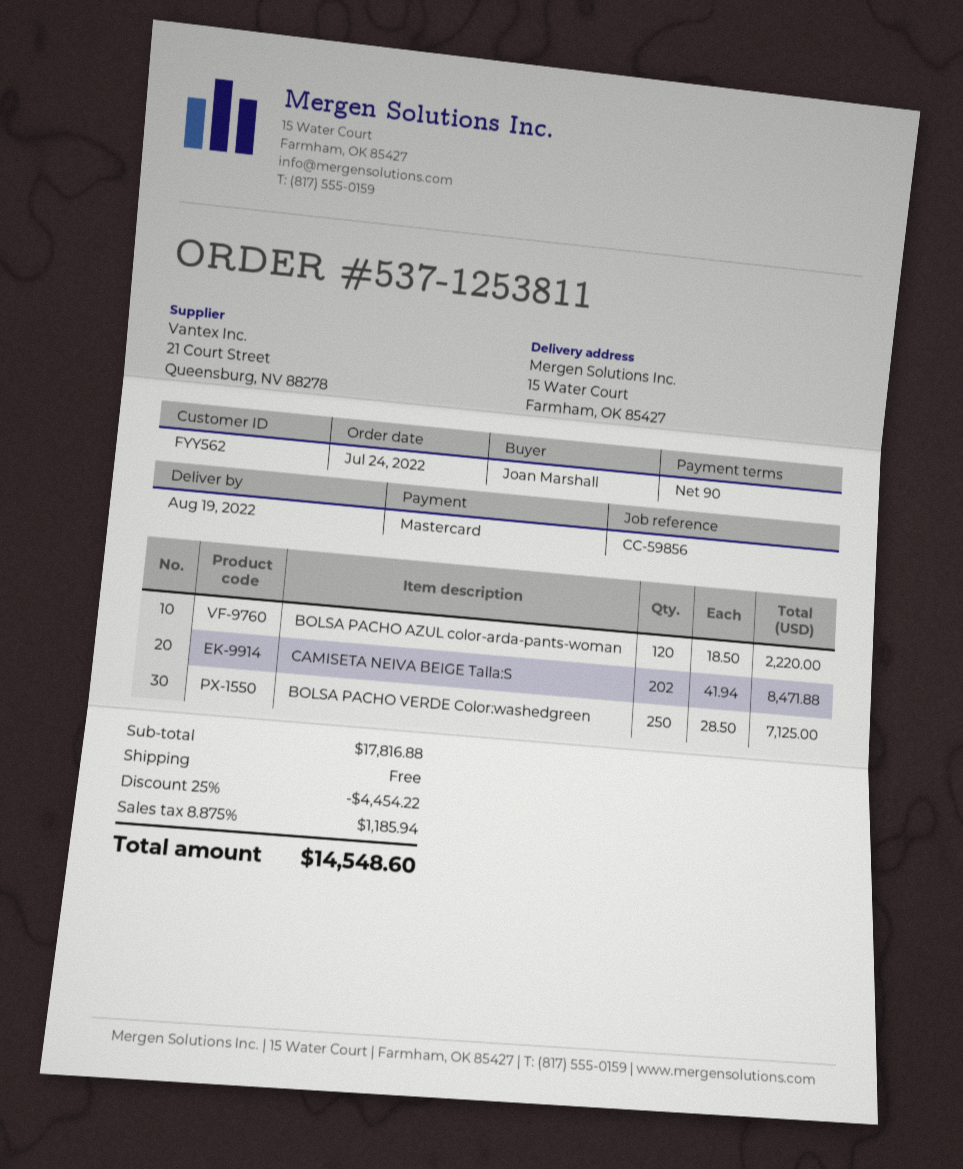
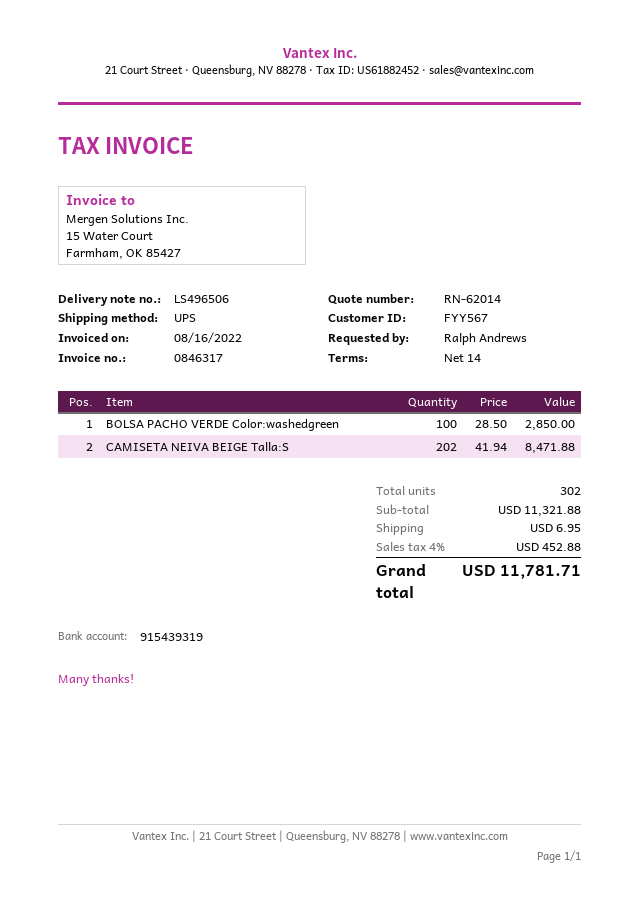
payment terms: 90 days -> 14 days
customer number: FYY562 -> FYY567
ordered by: Joan Marshall -> Ralph Andrews
BOLSA PACHO AZUL color-arda-pants-woman: 120 x 18.50 = 2220.00 -> none
BOLSA PACHO VERDE Color:washedgreen: 250 x 28.50 = 7125.00 -> 100 x 28.50 = 2850.00
subtotal: 17816.88 -> 11321.88
discount: 25% = 4454.22 -> none
shipping: 0.00 -> 6.95
tax: 8.875% = 1185.94 -> 4% = 452.88
total: 14548.60 -> 11781.71

